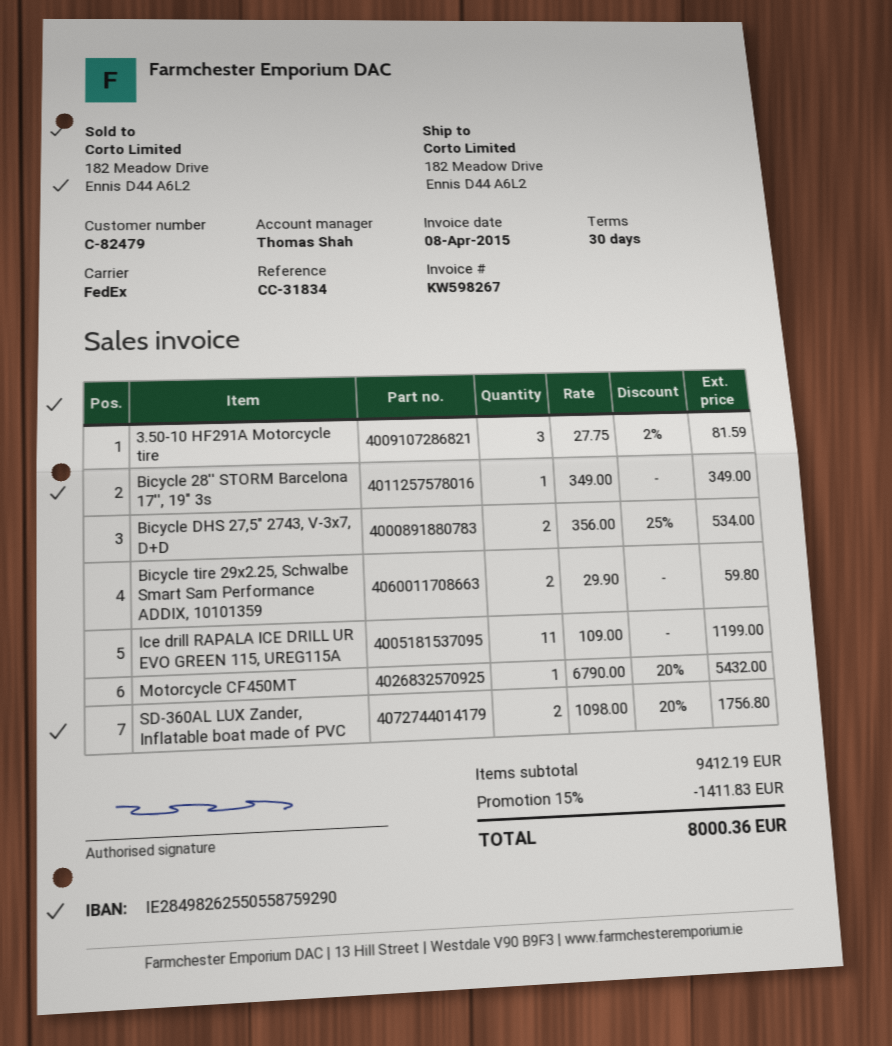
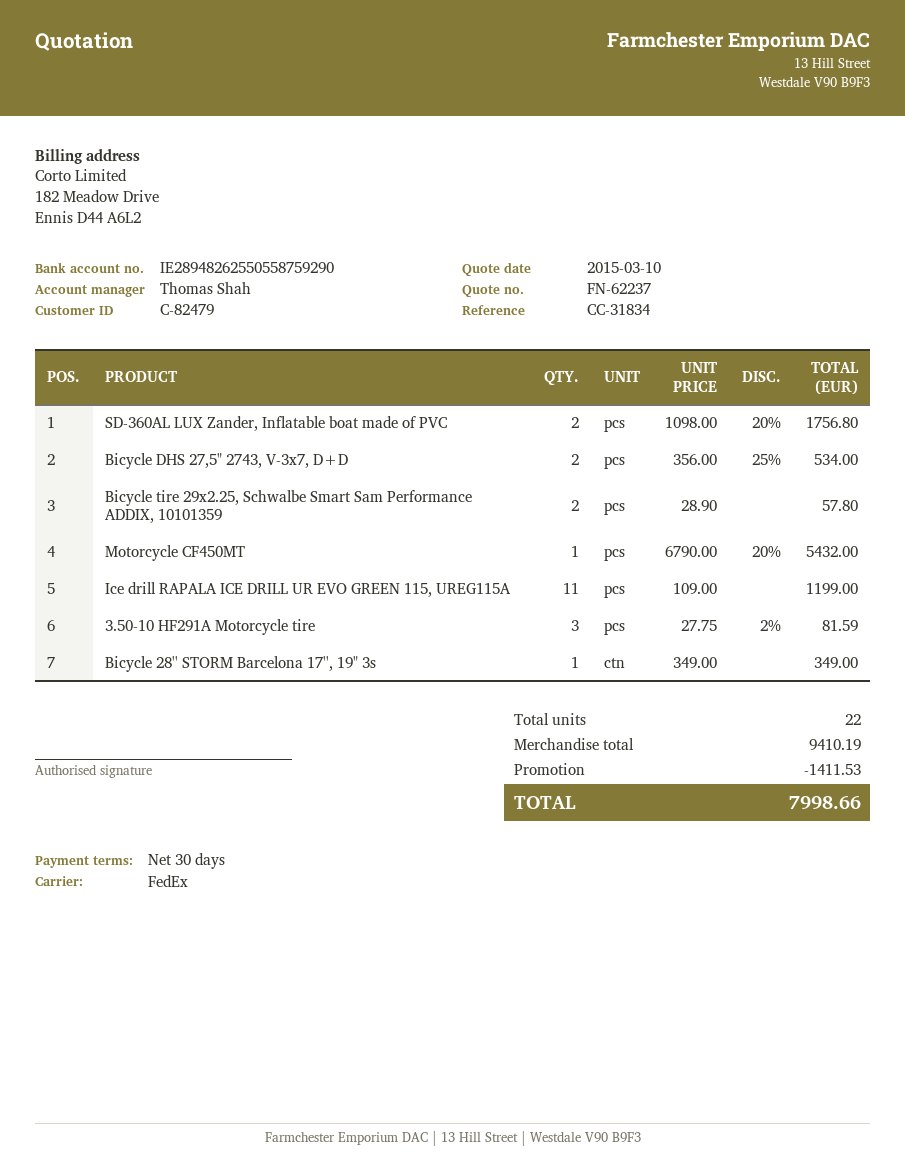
bank account: IE28498262550558759290 -> IE28948262550558759290
Bicycle tire 29x2.25, Schwalbe Smart Sam Performance ADDIX, 10101359: 2 x 29.90 = 59.80 -> 2 x 28.90 = 57.80
subtotal: 9412.19 -> 9410.19
discount: 1411.83 -> 1411.53
total: 8000.36 -> 7998.66

